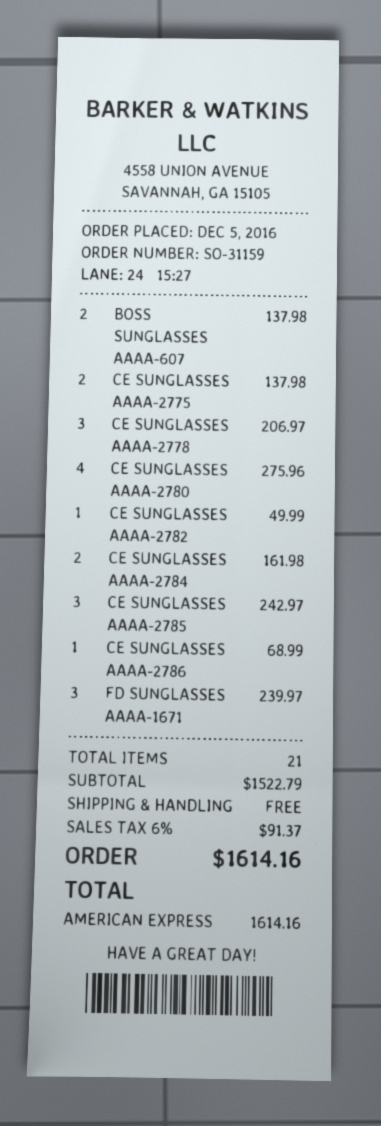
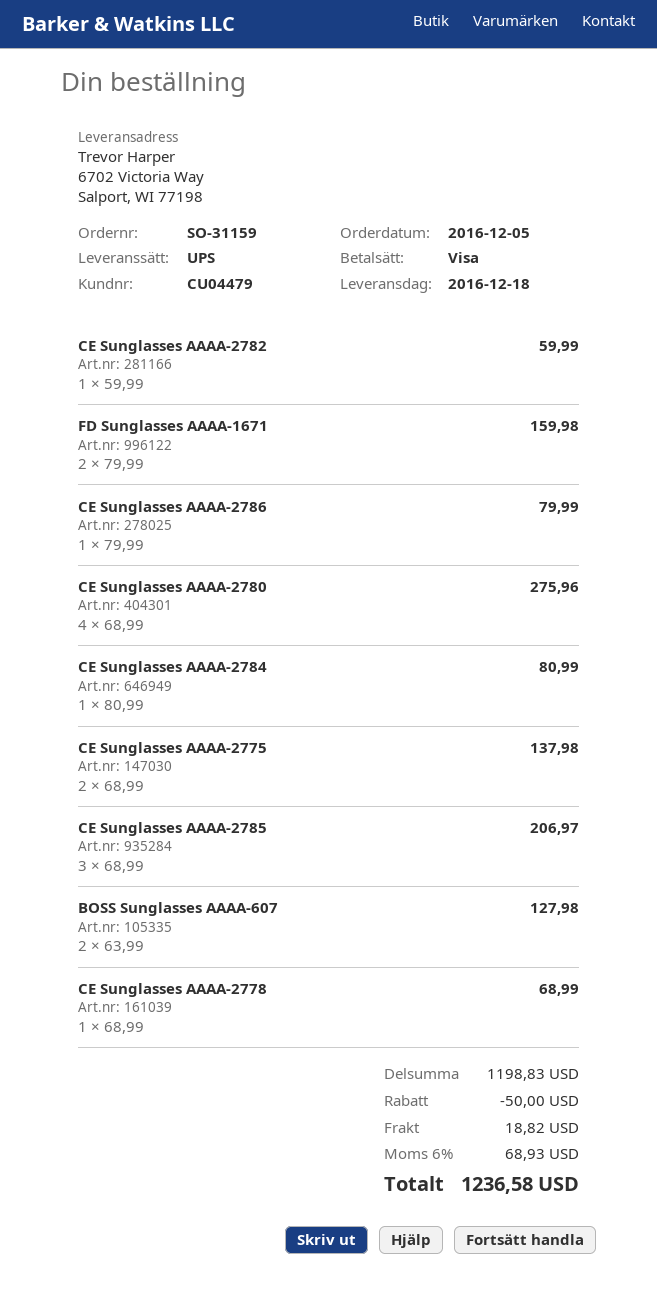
payment method: American Express -> Visa
BOSS SUNGLASSES AAAA-607: 2 for 137.98 -> 2 for 127.98
CE SUNGLASSES AAAA-2778: 3 for 206.97 -> 1 for 68.99
CE SUNGLASSES AAAA-2782: 1 for 49.99 -> 1 for 59.99
CE SUNGLASSES AAAA-2784: 2 for 161.98 -> 1 for 80.99
CE SUNGLASSES AAAA-2785: 3 for 242.97 -> 3 for 206.97
CE SUNGLASSES AAAA-2786: 1 for 68.99 -> 1 for 79.99
FD SUNGLASSES AAAA-1671: 3 for 239.97 -> 2 for 159.98
subtotal: 1522.79 -> 1198.83
discount: none -> 50.00
shipping: 0.00 -> 18.82
tax: 6% = 91.37 -> 6% = 68.93
total: 1614.16 -> 1236.58

